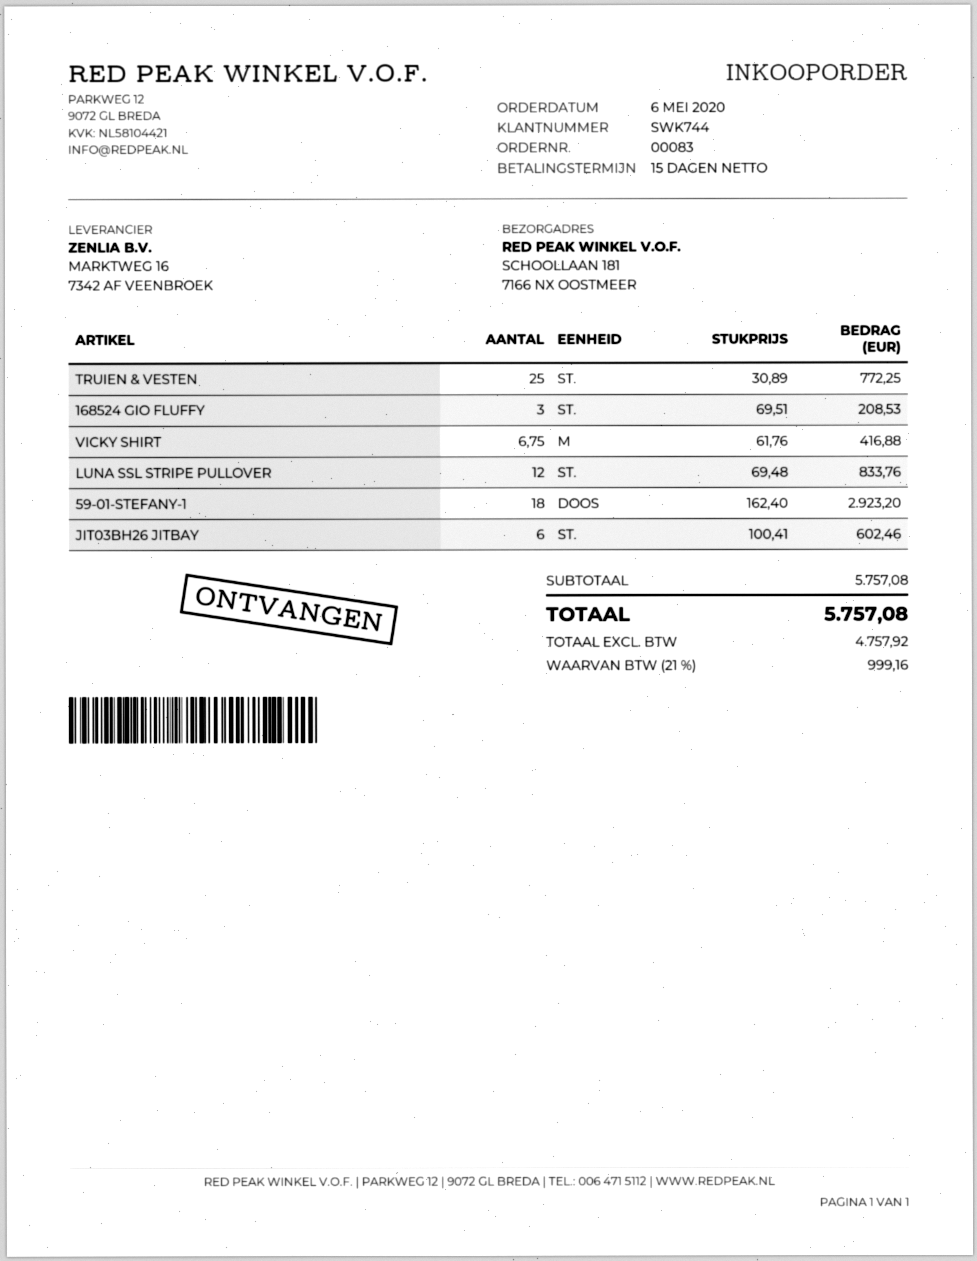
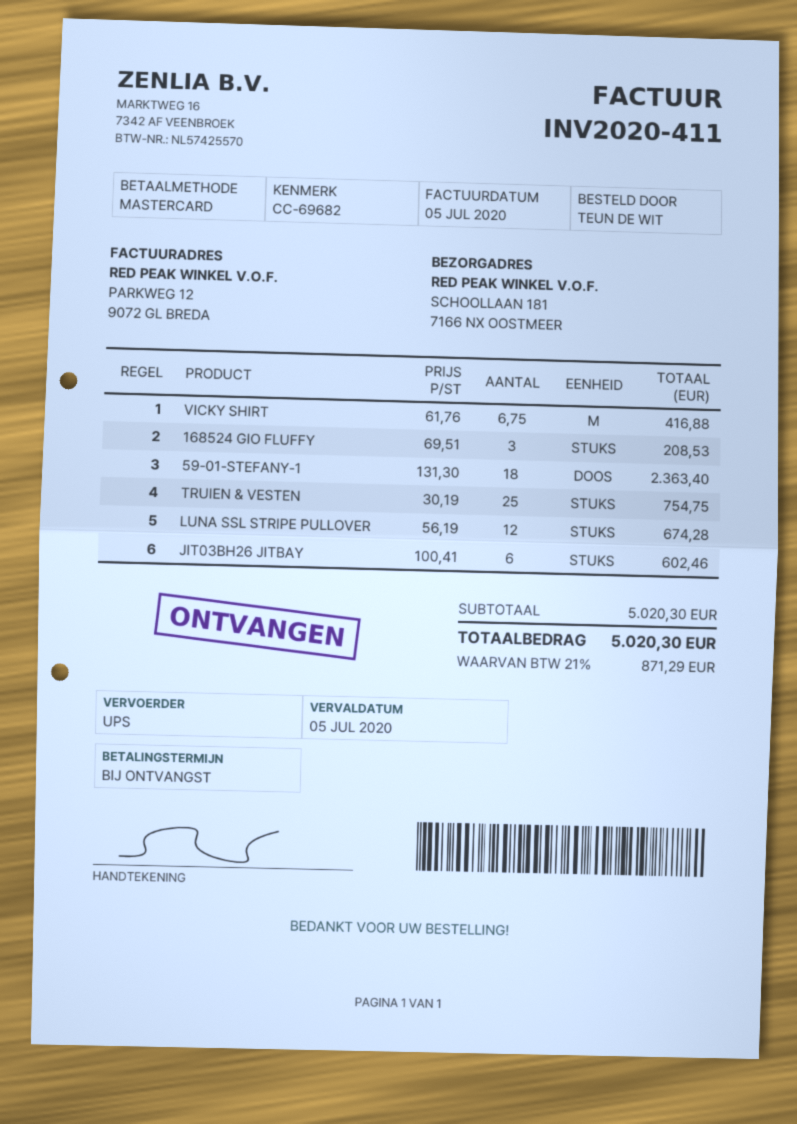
payment terms: 15 days -> on receipt
TRUIEN & VESTEN: 25 x 30.89 = 772.25 -> 25 x 30.19 = 754.75
LUNA SSL STRIPE PULLOVER: 12 x 69.48 = 833.76 -> 12 x 56.19 = 674.28
59-01-STEFANY-1: 18 x 162.40 = 2923.20 -> 18 x 131.30 = 2363.40
subtotal: 5757.08 -> 5020.30
tax: 21% = 999.16 -> 21% = 871.29
total: 5757.08 -> 5020.30

